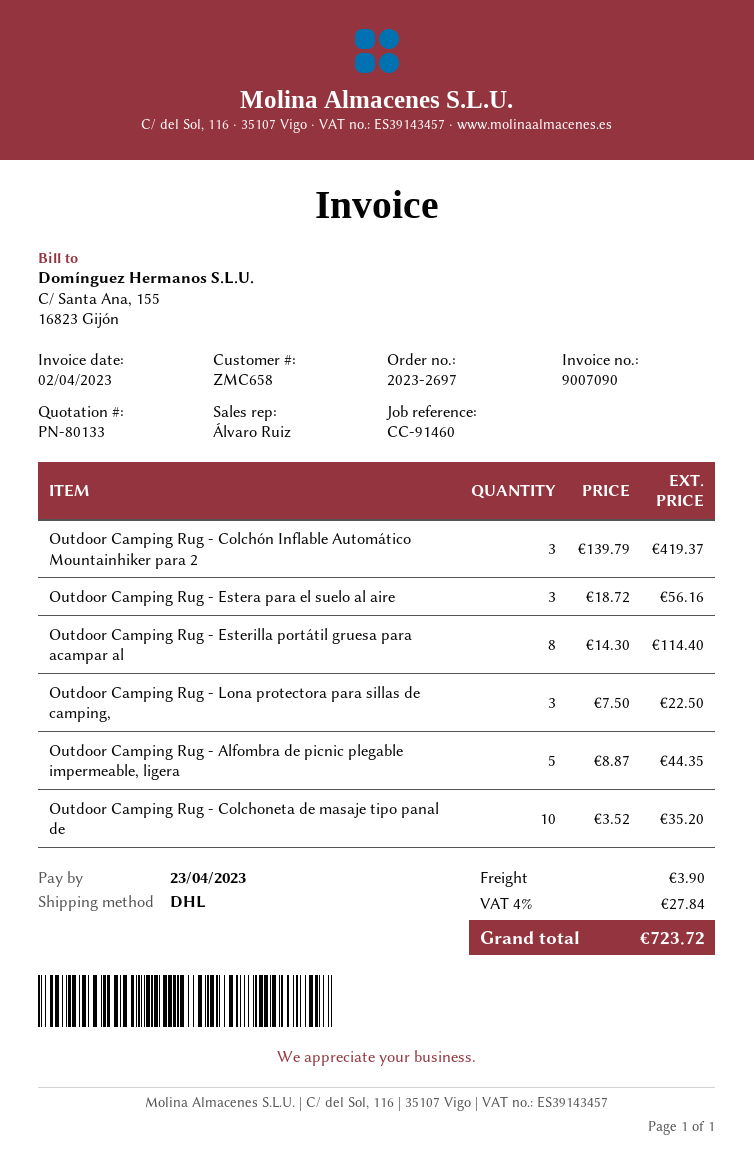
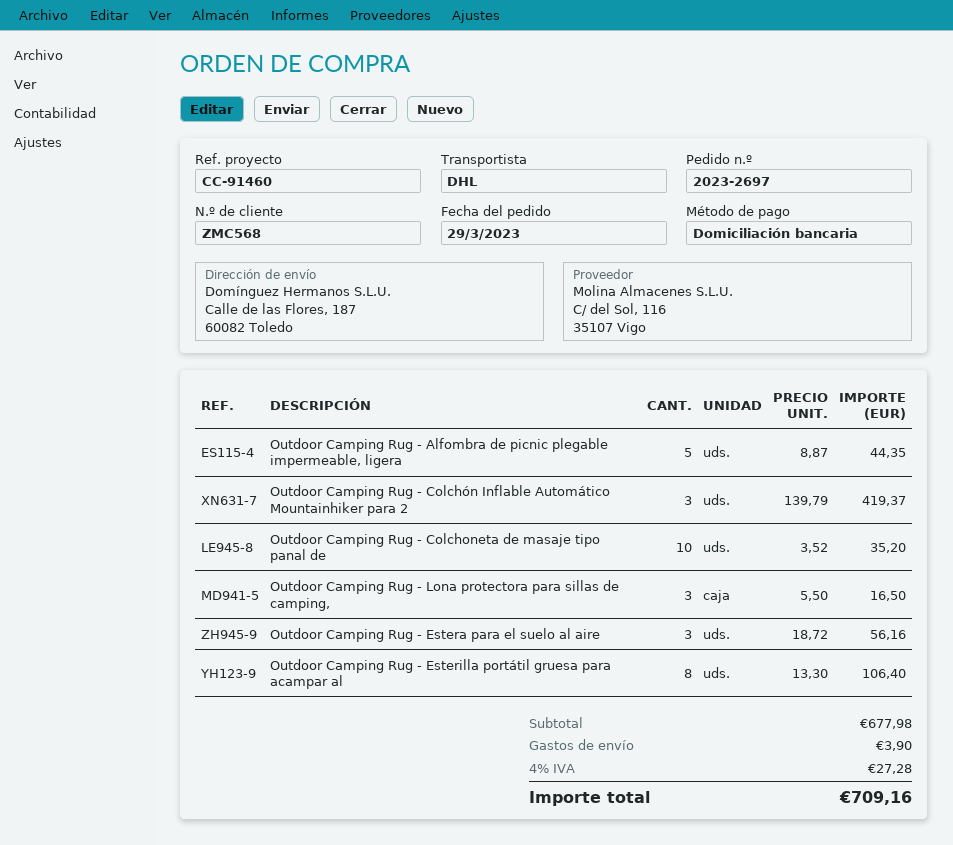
customer number: ZMC658 -> ZMC568
Outdoor Camping Rug - Esterilla portátil gruesa para acampar al: 8 x 14.30 = 114.40 -> 8 x 13.30 = 106.40
Outdoor Camping Rug - Lona protectora para sillas de camping,: 3 x 7.50 = 22.50 -> 3 x 5.50 = 16.50
tax: 4% = 27.84 -> 4% = 27.28
total: 723.72 -> 709.16

